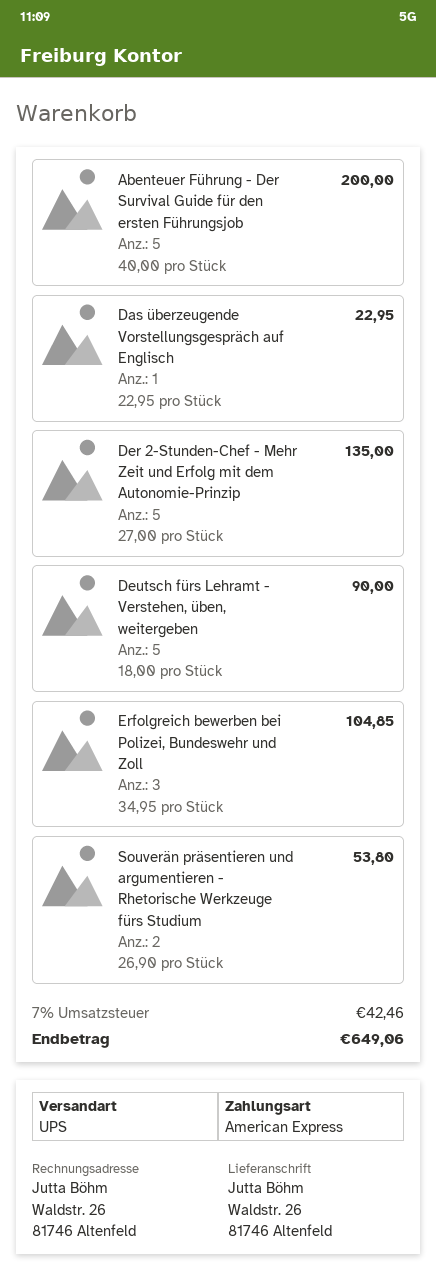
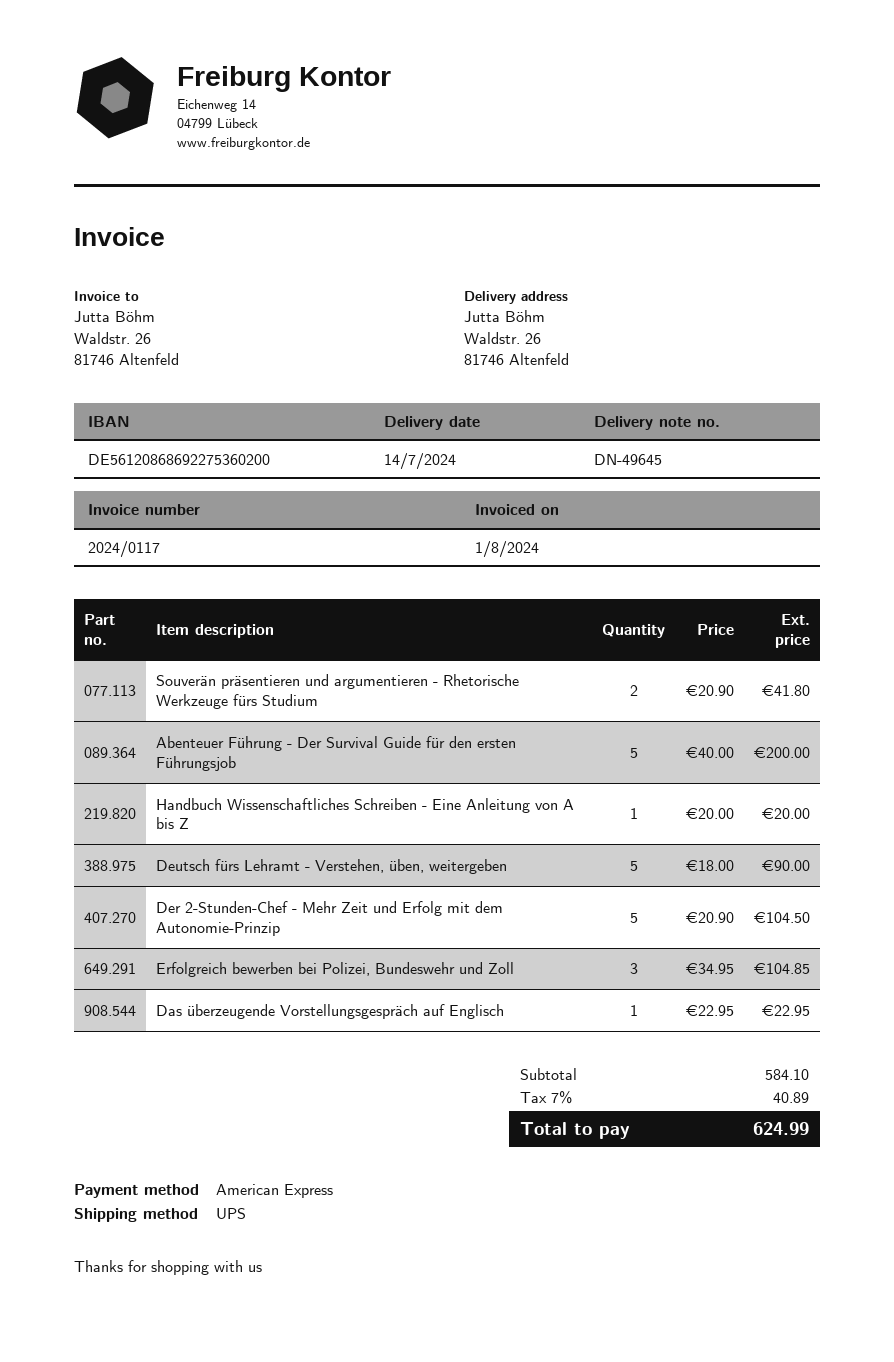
Der 2-Stunden-Chef - Mehr Zeit und Erfolg mit dem Autonomie-Prinzip: 5 x 27.00 = 135.00 -> 5 x 20.90 = 104.50
Souverän präsentieren und argumentieren - Rhetorische Werkzeuge fürs Studium: 2 x 26.90 = 53.80 -> 2 x 20.90 = 41.80
Handbuch Wissenschaftliches Schreiben - Eine Anleitung von A bis Z: none -> 1 x 20.00 = 20.00
tax: 7% = 42.46 -> 7% = 40.89
total: 649.06 -> 624.99

